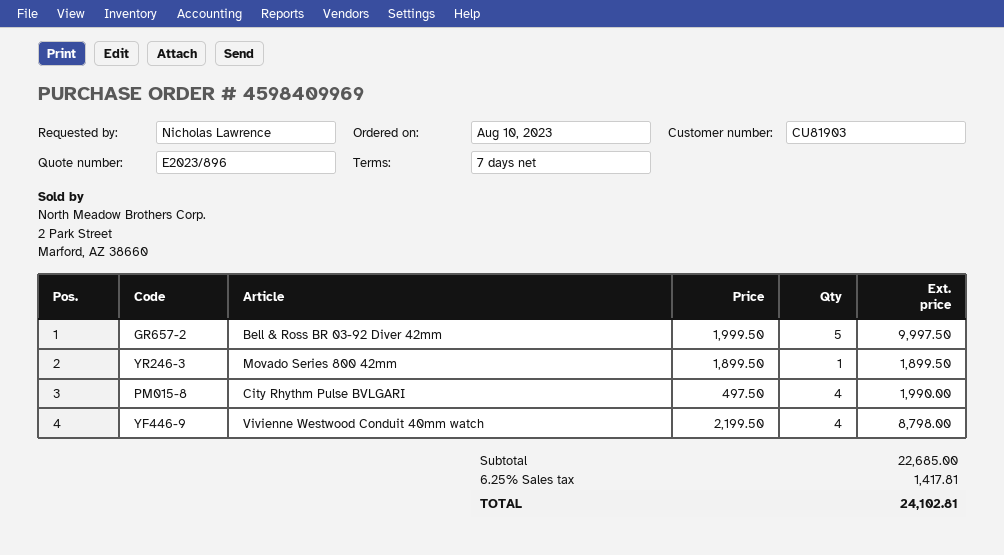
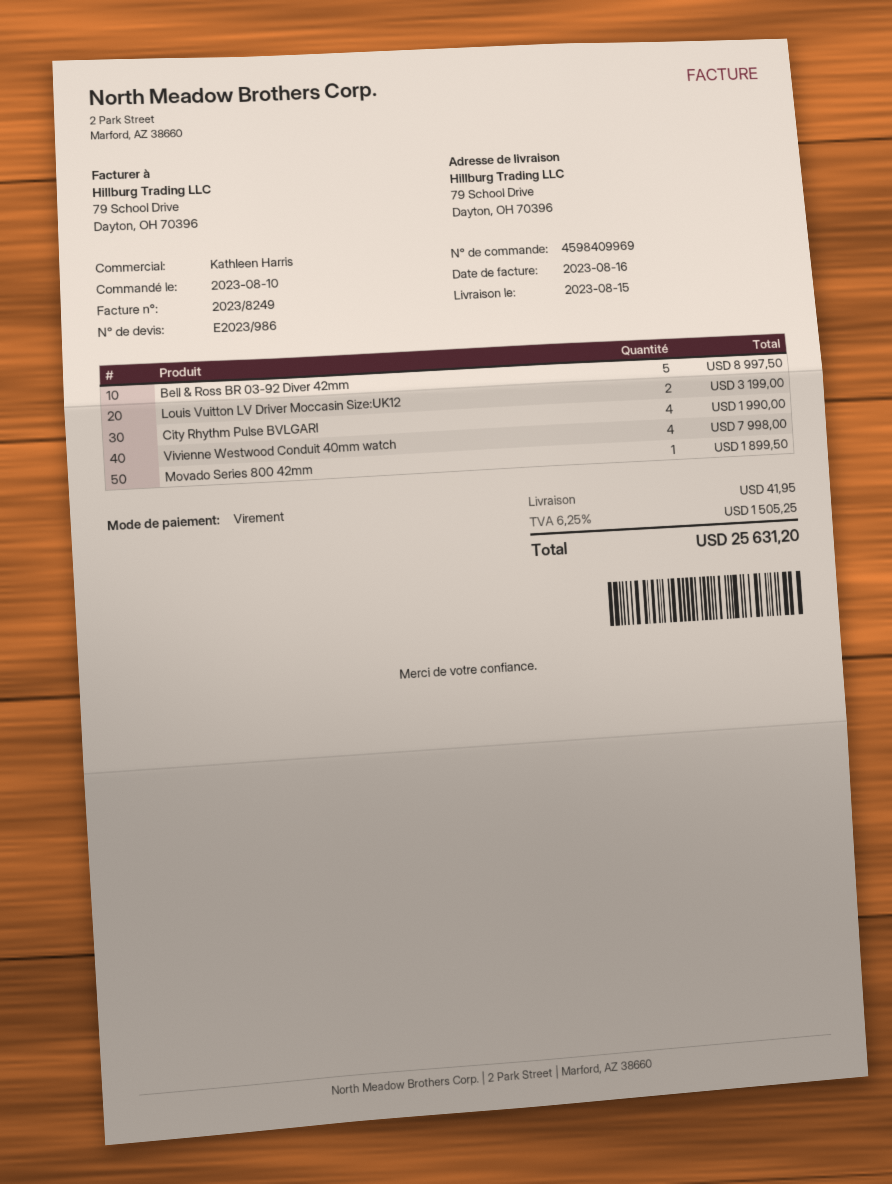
quote number: E2023/896 -> E2023/986
Bell & Ross BR 03-92 Diver 42mm: 5 for 9997.50 -> 5 for 8997.50
Vivienne Westwood Conduit 40mm watch: 4 for 8798.00 -> 4 for 7998.00
Louis Vuitton LV Driver Moccasin Size:UK12: none -> 2 for 3199.00
shipping: none -> 41.95
tax: 6.25% = 1417.81 -> 6.25% = 1505.25
total: 24102.81 -> 25631.20

